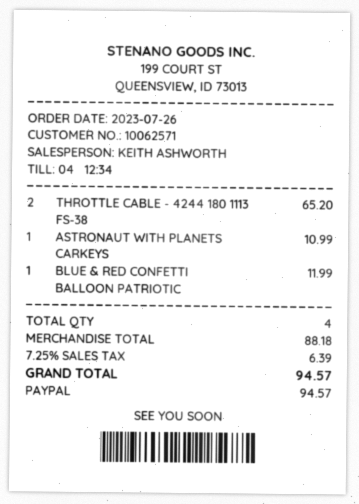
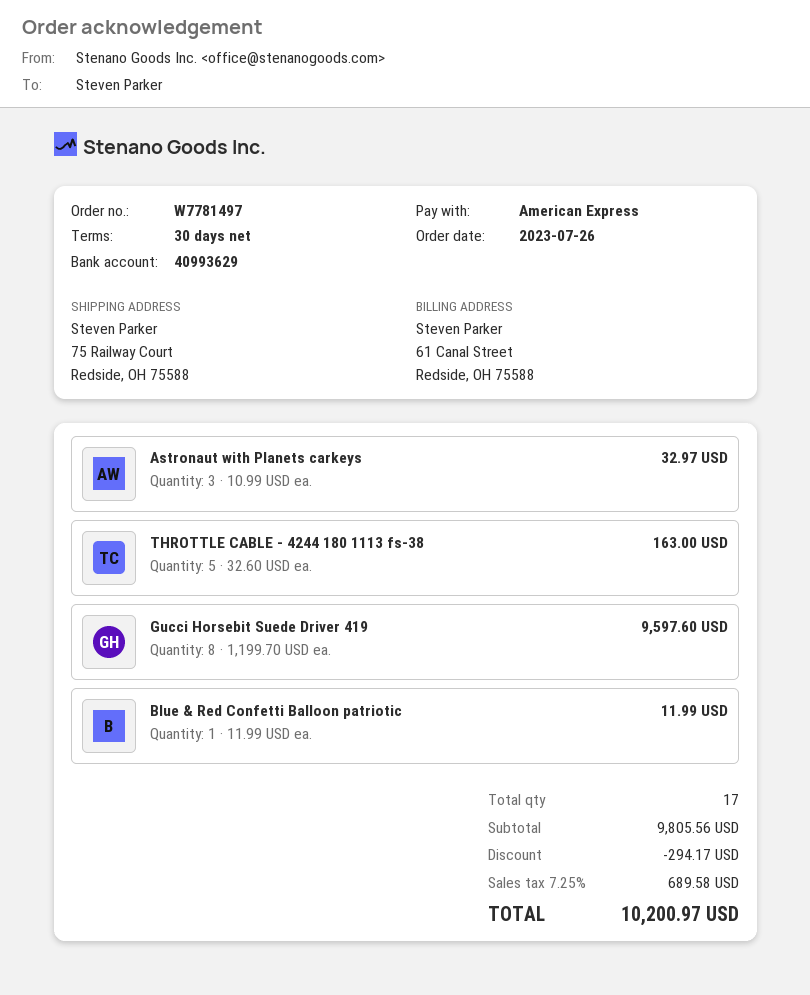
payment method: PayPal -> American Express
THROTTLE CABLE - 4244 180 1113 FS-38: 2 for 65.20 -> 5 for 163.00
ASTRONAUT WITH PLANETS CARKEYS: 1 for 10.99 -> 3 for 32.97
Gucci Horsebit Suede Driver 419: none -> 8 for 9597.60
total quantity: 4 -> 17
subtotal: 88.18 -> 9805.56
discount: none -> 294.17
tax: 7.25% = 6.39 -> 7.25% = 689.58
total: 94.57 -> 10200.97

